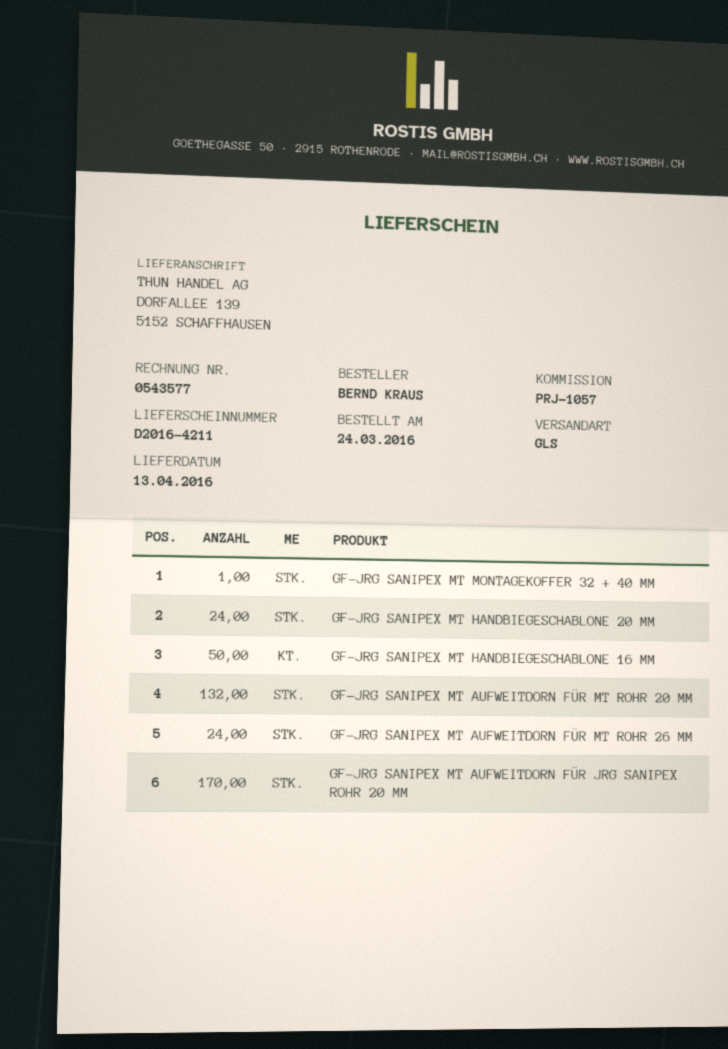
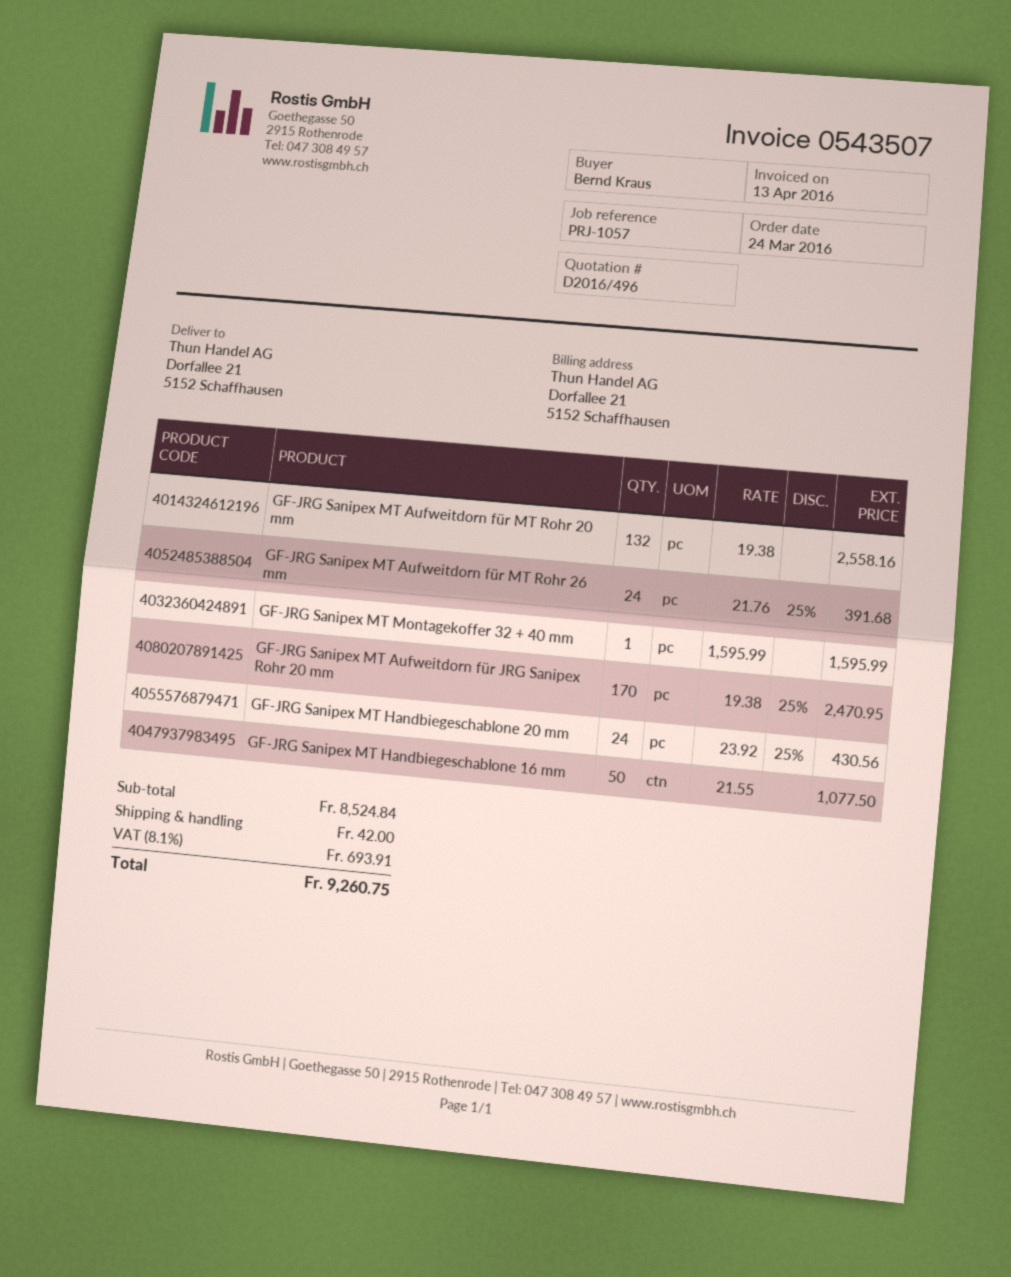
invoice number: 0543577 -> 0543507
ship to: DORFALLEE 139, 5152 SCHAFFHAUSEN -> Dorfallee 21, 5152 Schaffhausen

